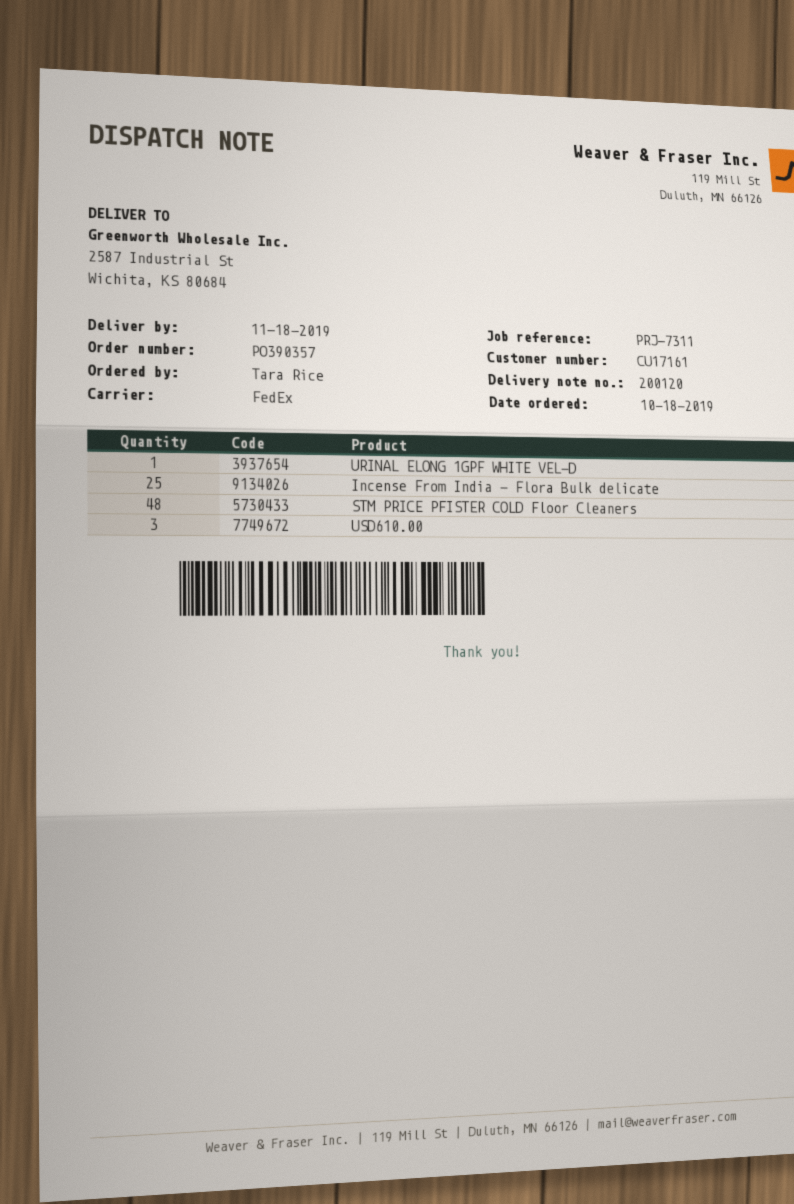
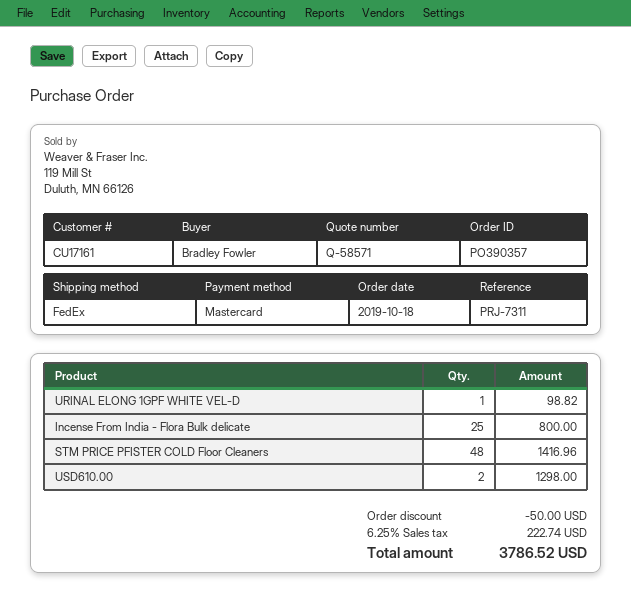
ordered by: Tara Rice -> Bradley Fowler
USD610.00: 3 -> 2

